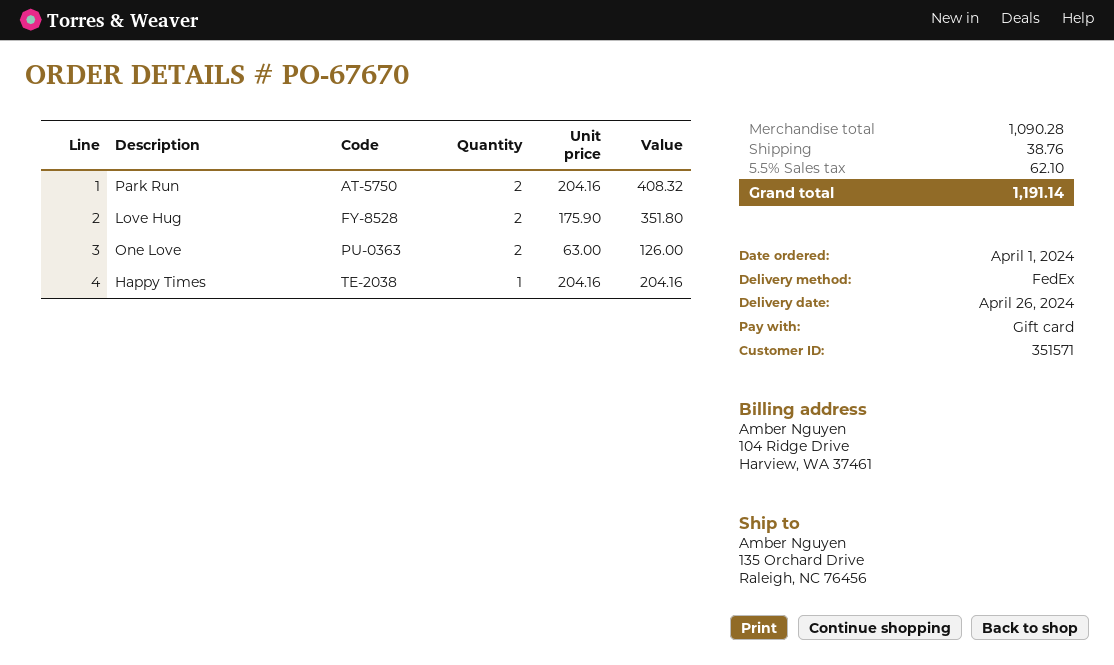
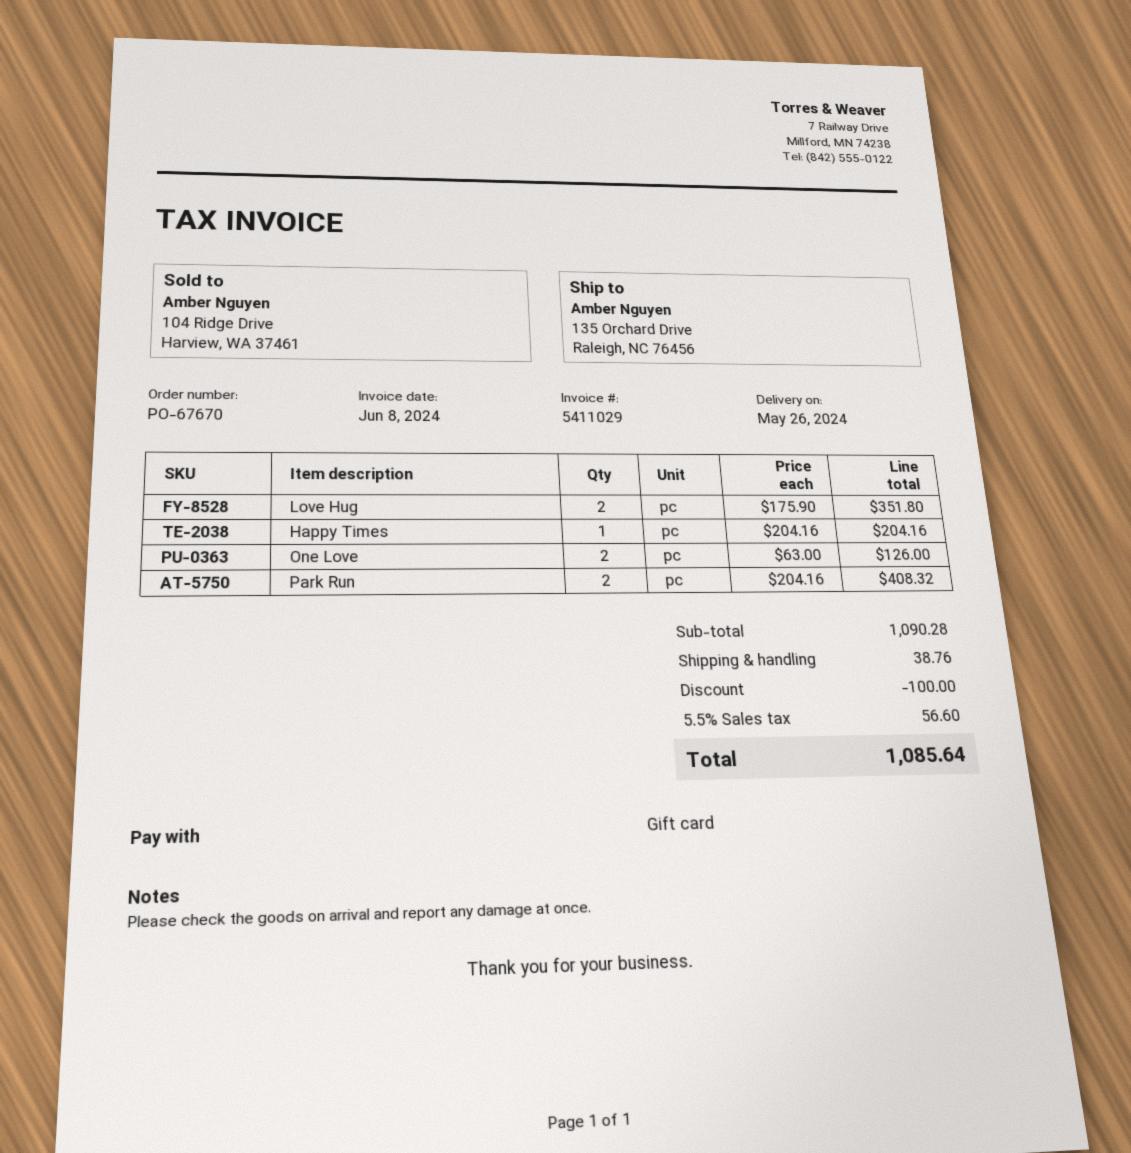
delivery date: 2024-04-26 -> 2024-05-26
discount: none -> 100.00
tax: 5.5% = 62.10 -> 5.5% = 56.60
total: 1191.14 -> 1085.64

